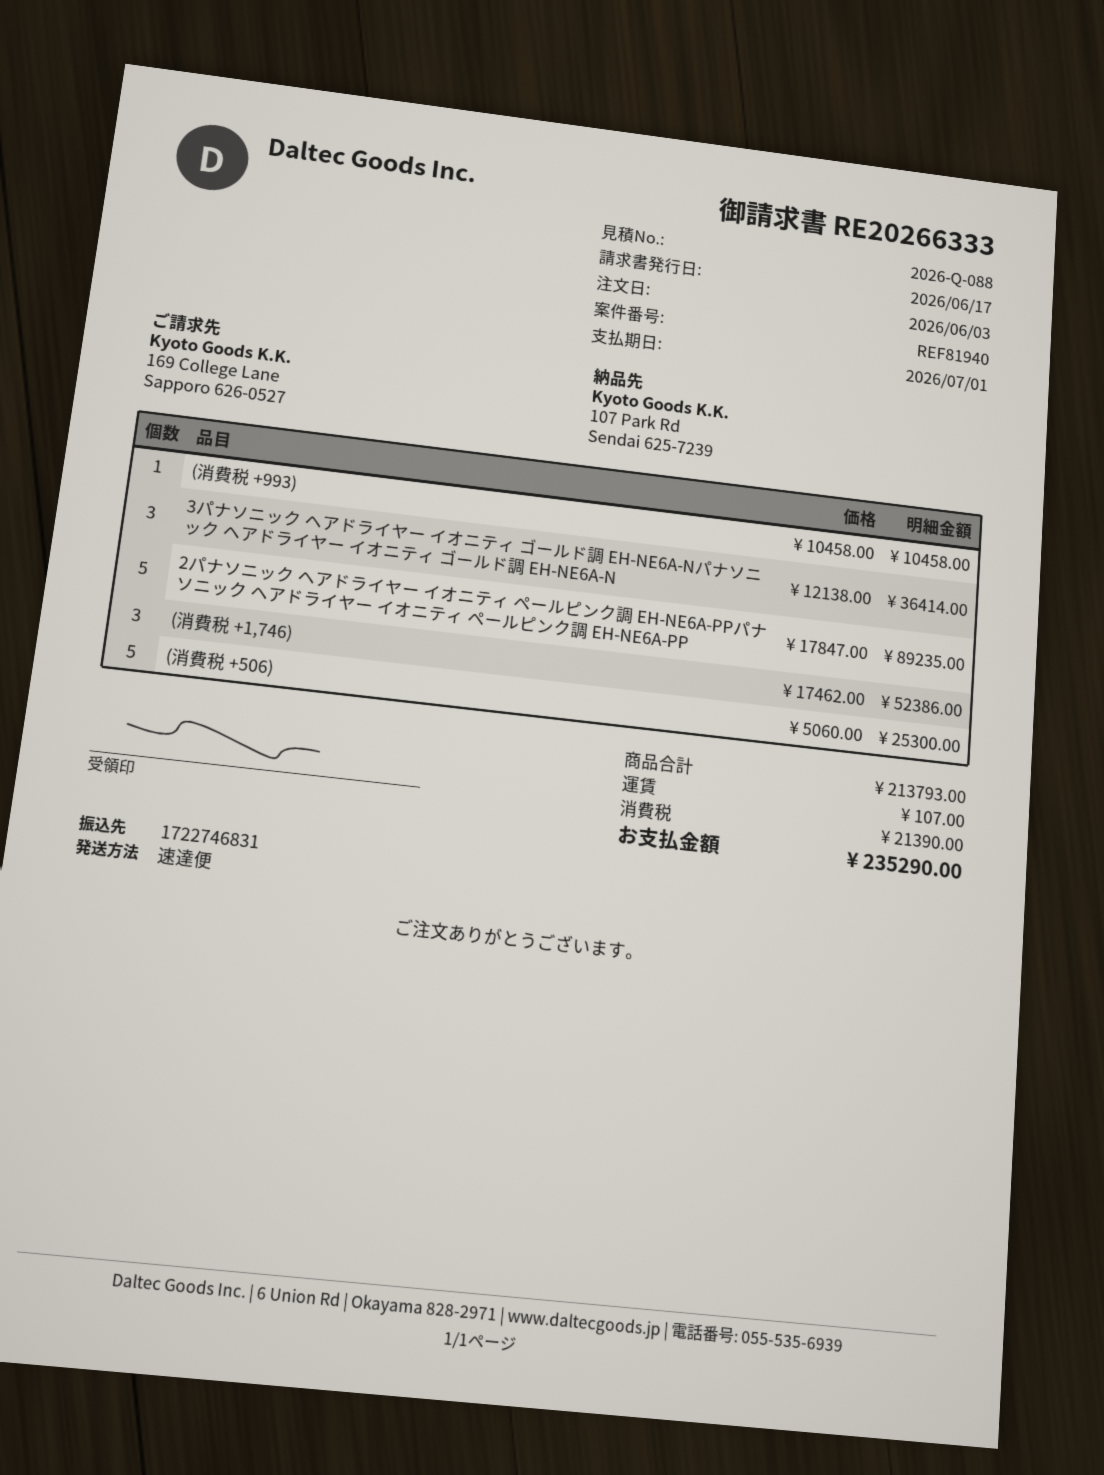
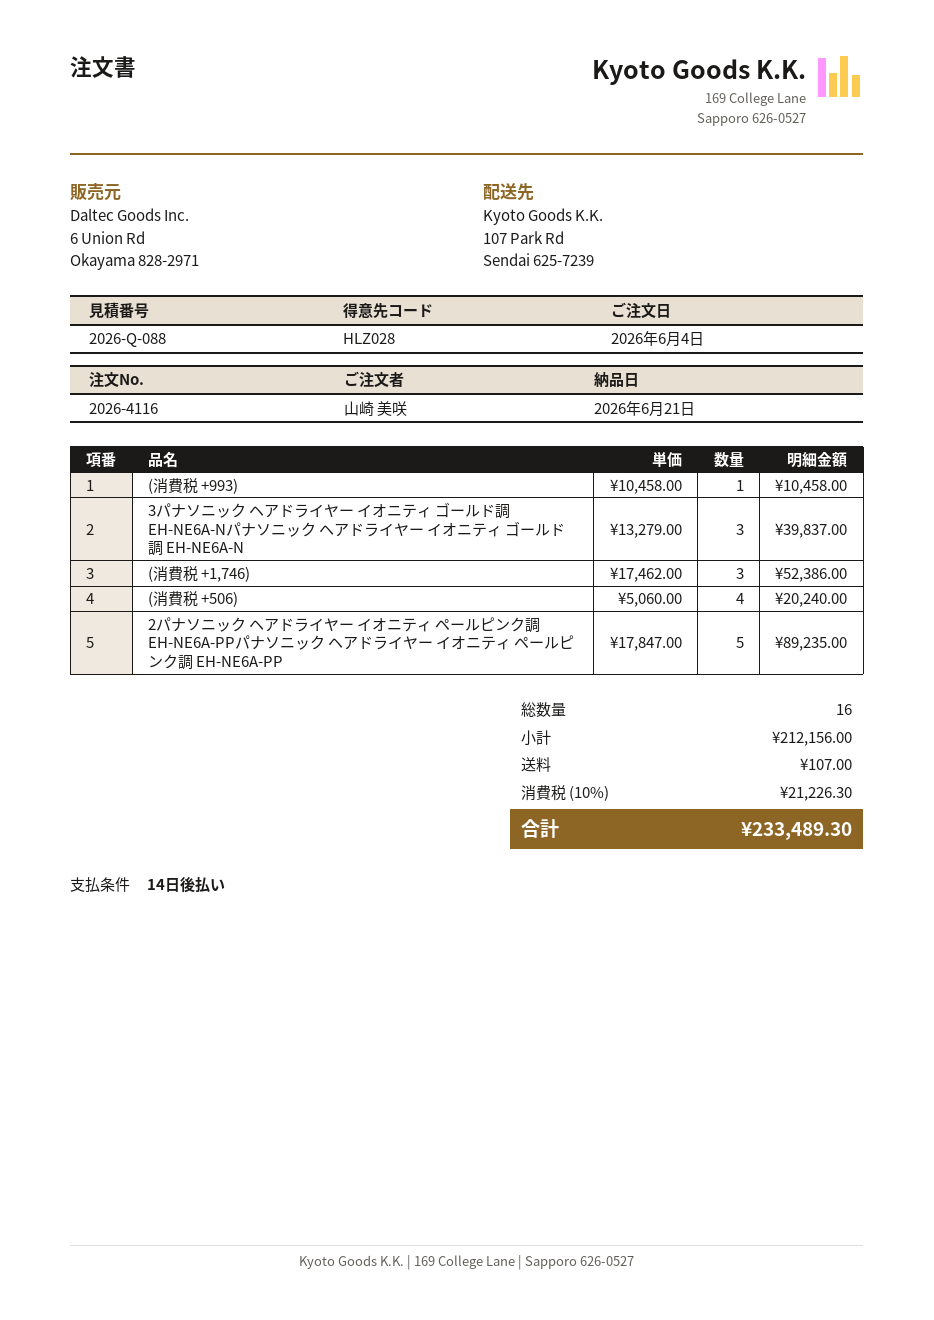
order date: 2026-06-03 -> 2026-06-04
3パナソニック ヘアドライヤー イオニティ ゴールド調 EH-NE6A-Nパナソニック ヘアドライヤー イオニティ ゴールド調 EH-NE6A-N: 3 x 12138.00 = 36414.00 -> 3 x 13279.00 = 39837.00
(消費税 +506): 5 x 5060.00 = 25300.00 -> 4 x 5060.00 = 20240.00
subtotal: 213793.00 -> 212156.00
tax: 21390.00 -> 21226.30
total: 235290.00 -> 233489.30

